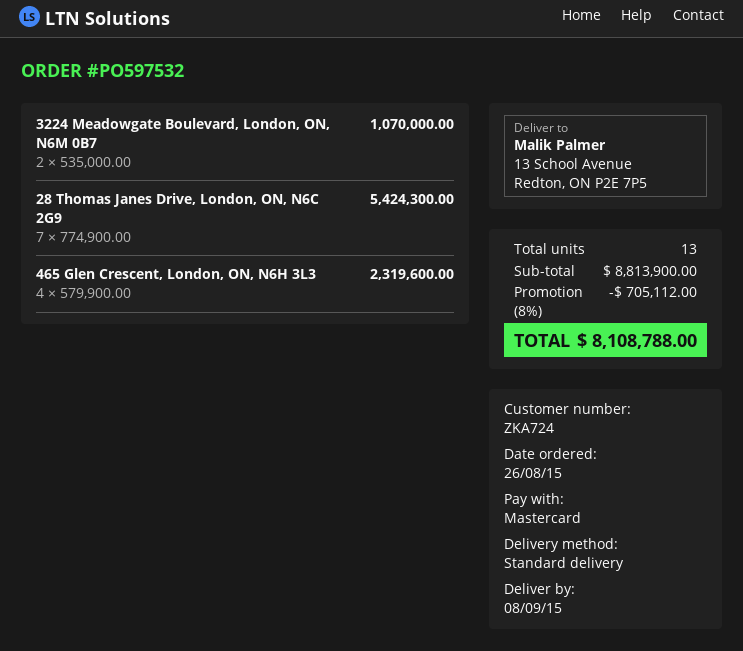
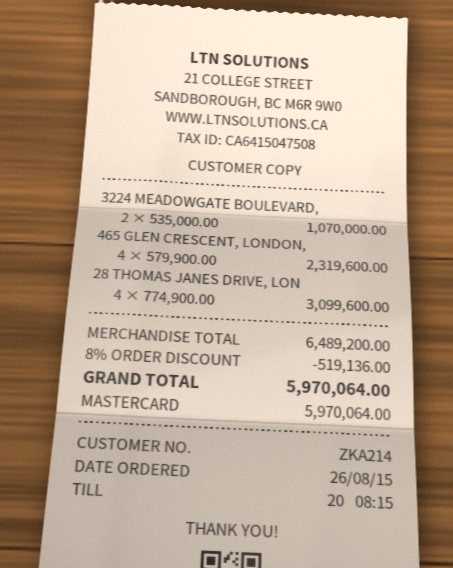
customer number: ZKA724 -> ZKA214
28 Thomas Janes Drive, London, ON, N6C 2G9: 7 x 774900.00 = 5424300.00 -> 4 x 774900.00 = 3099600.00
subtotal: 8813900.00 -> 6489200.00
discount: 8% = 705112.00 -> 8% = 519136.00
total: 8108788.00 -> 5970064.00

